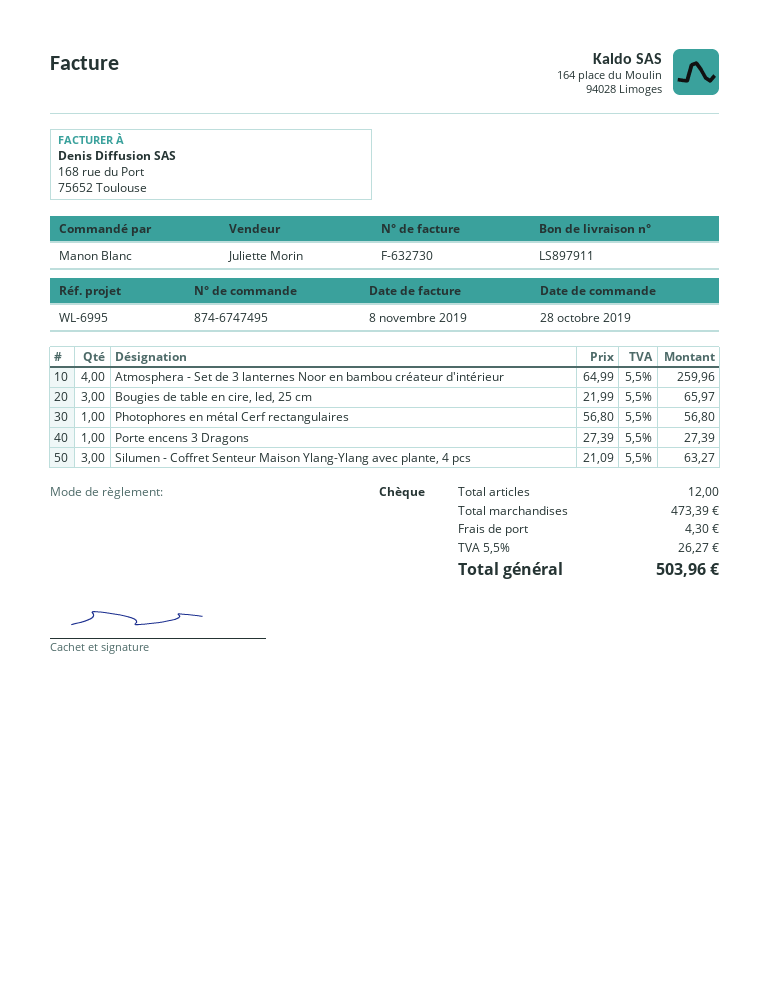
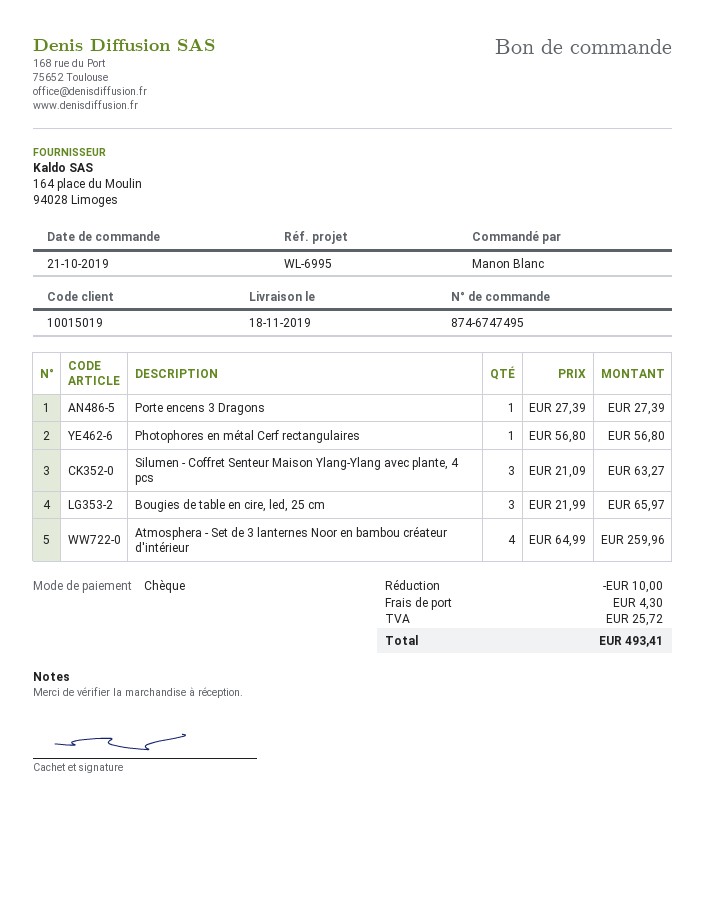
order date: 2019-10-28 -> 2019-10-21
discount: none -> 10.00
tax: 26.27 -> 25.72
total: 503.96 -> 493.41

